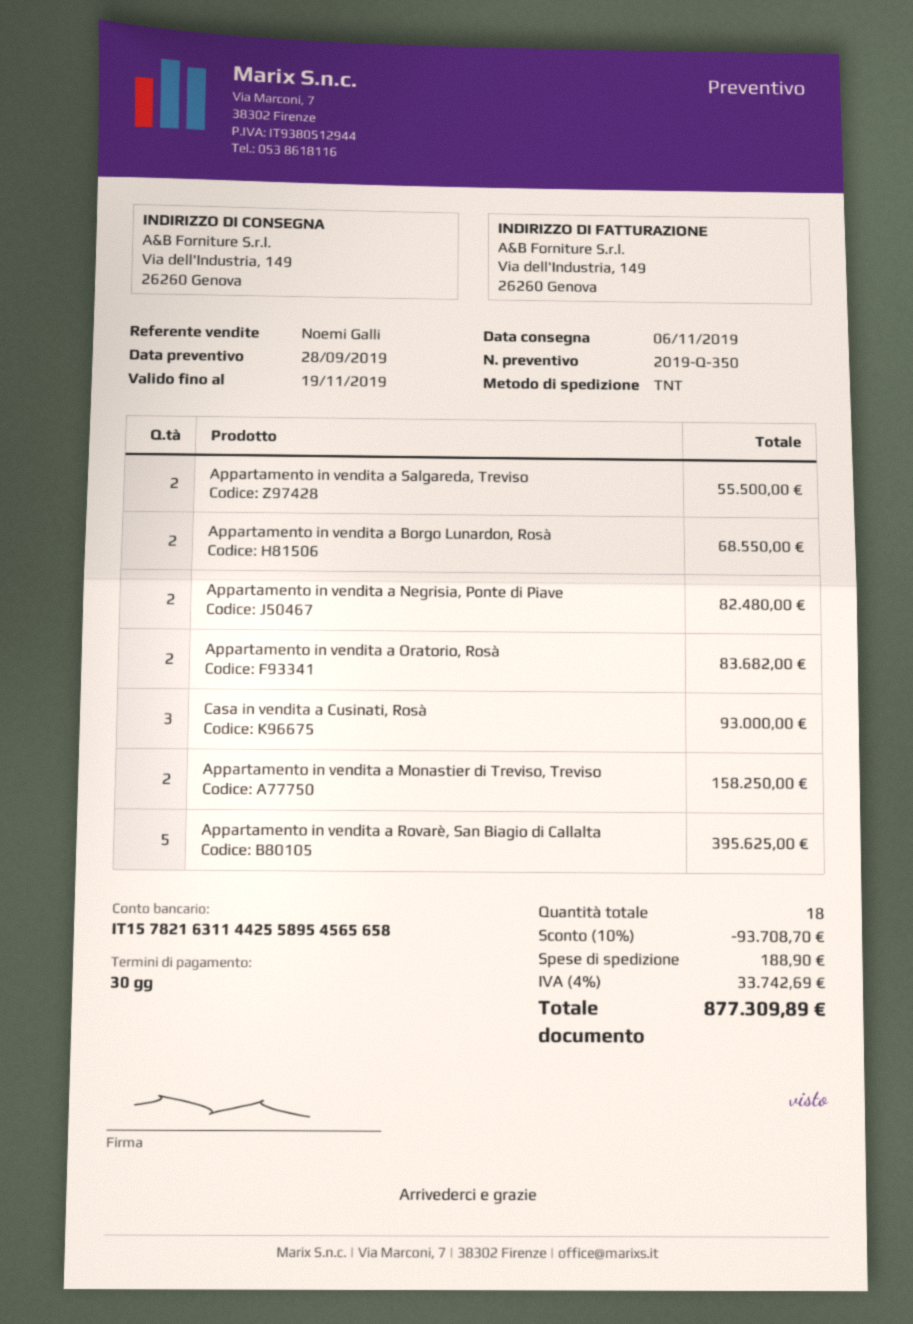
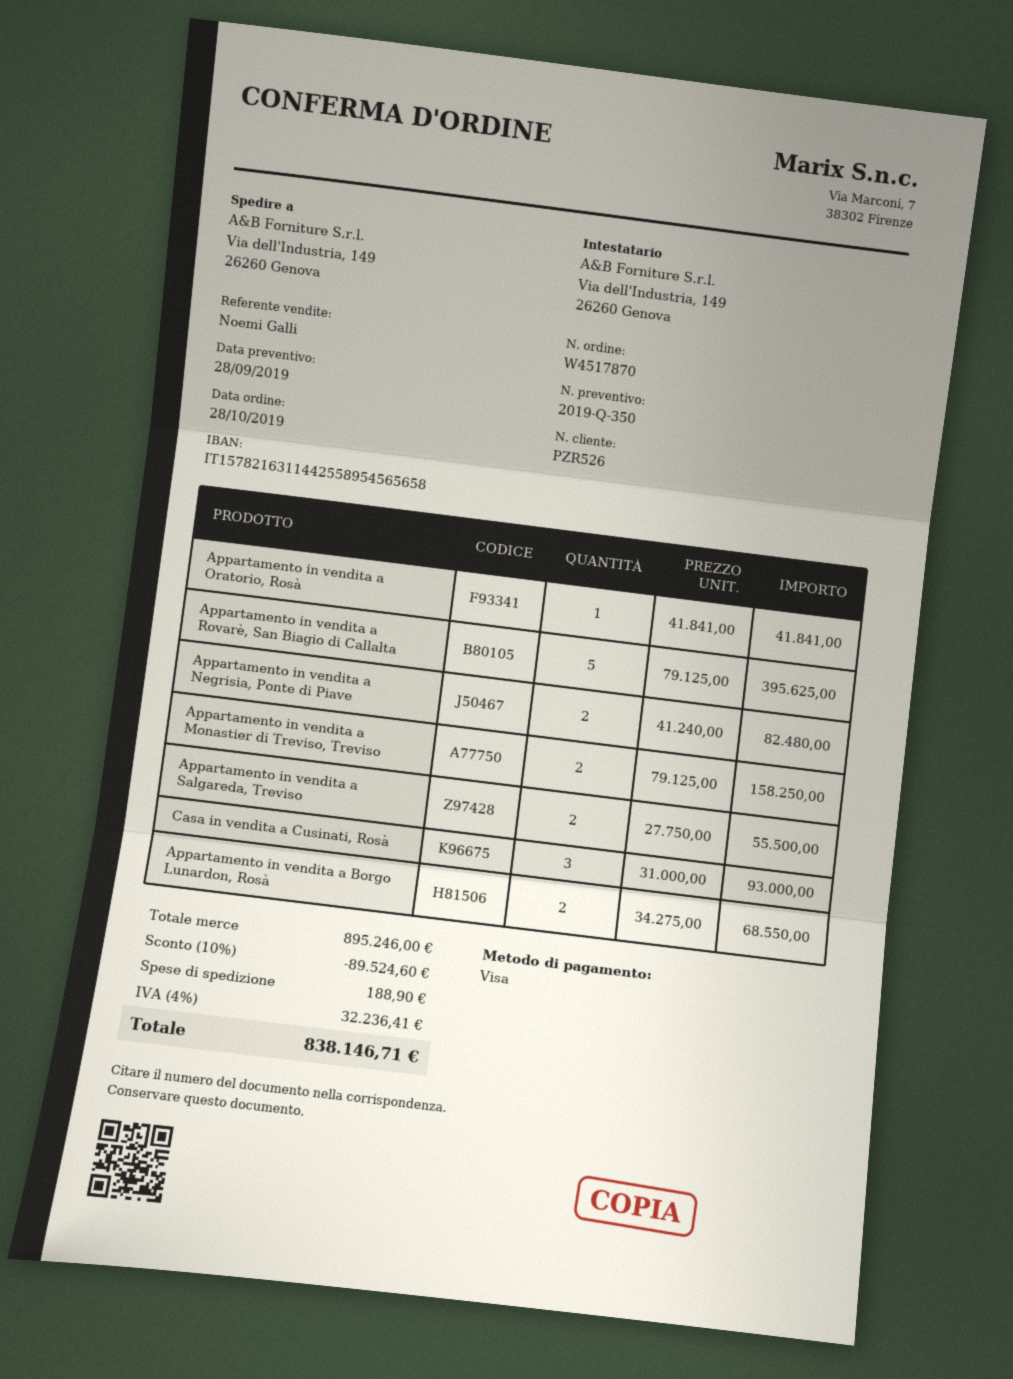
Appartamento in vendita a Oratorio, Rosà: 2 for 83682.00 -> 1 for 41841.00
discount: 10% = 93708.70 -> 10% = 89524.60
tax: 4% = 33742.69 -> 4% = 32236.41
total: 877309.89 -> 838146.71

